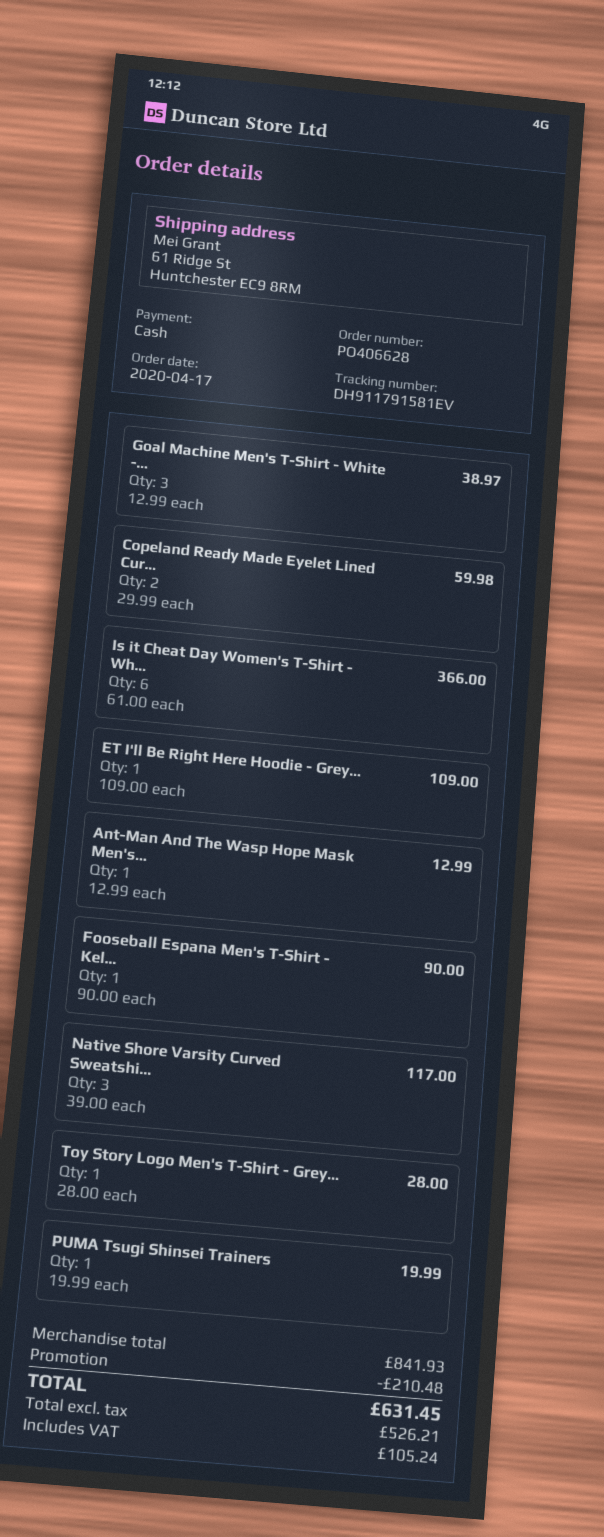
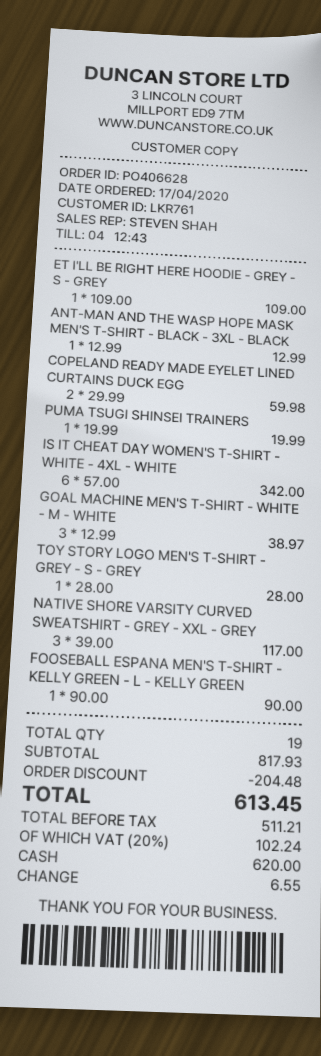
Is it Cheat Day Women's T-Shirt - Wh...: 6 x 61.00 = 366.00 -> 6 x 57.00 = 342.00
subtotal: 841.93 -> 817.93
discount: 210.48 -> 204.48
net: 526.21 -> 511.21
tax: 105.24 -> 102.24
total: 631.45 -> 613.45

